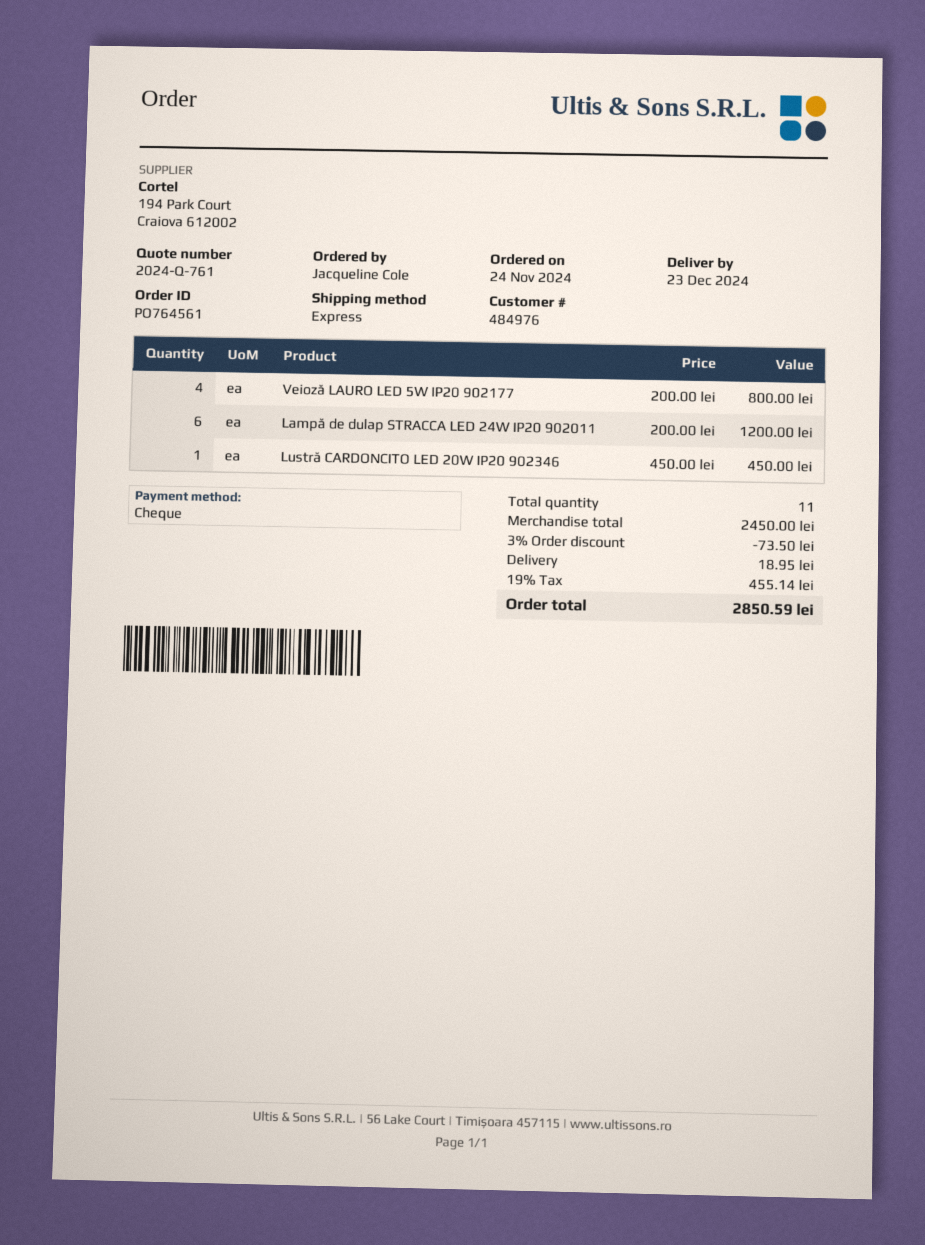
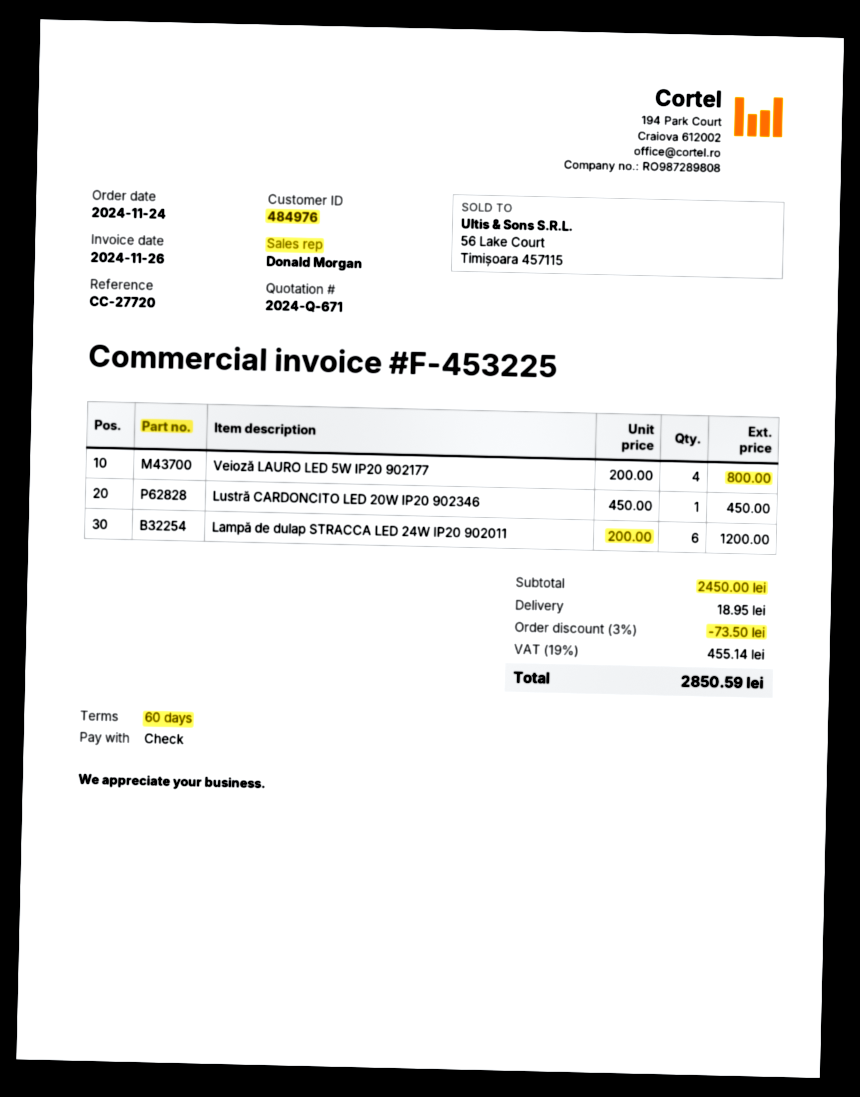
quote number: 2024-Q-761 -> 2024-Q-671

